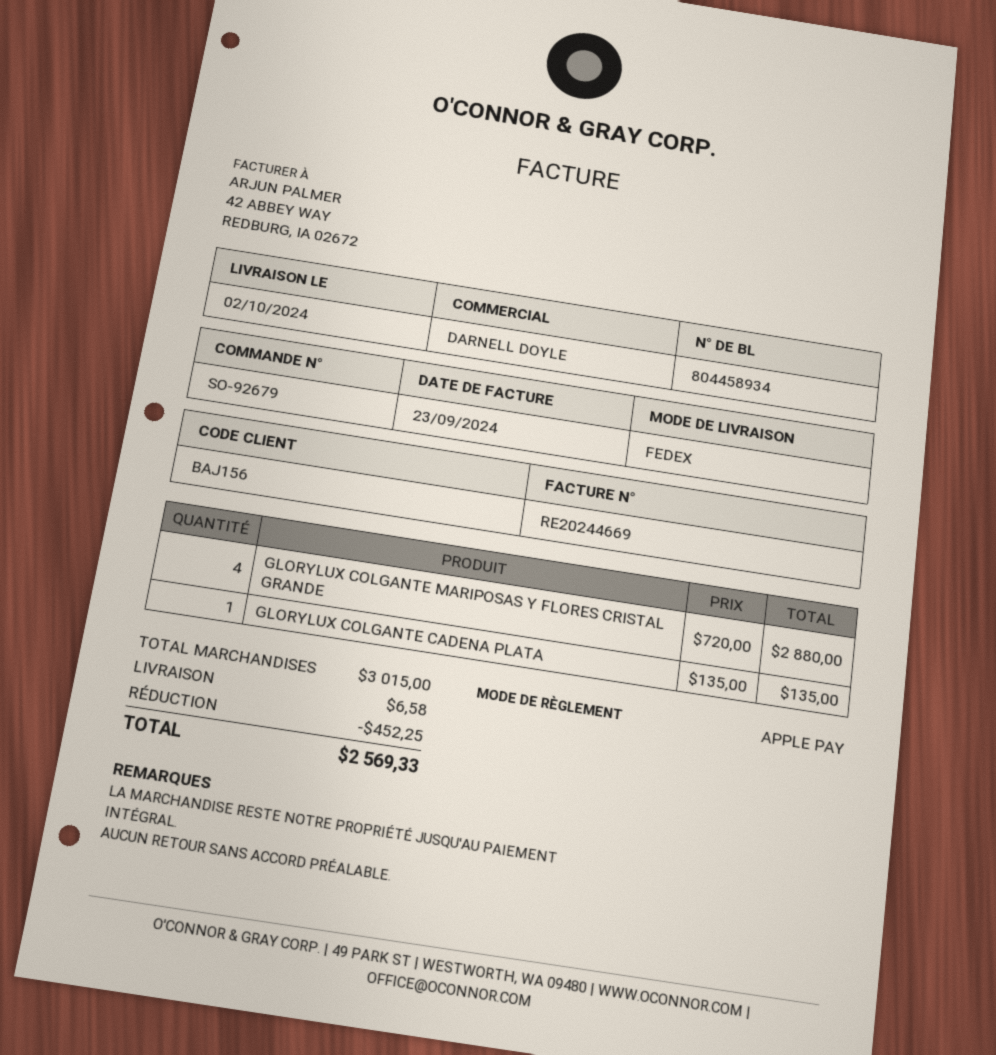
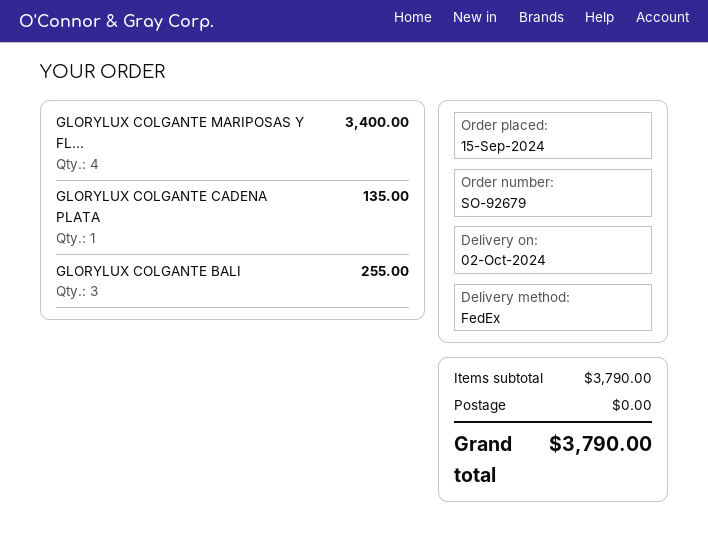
GLORYLUX COLGANTE MARIPOSAS Y FLORES CRISTAL GRANDE: 4 for 2880.00 -> 4 for 3400.00
GLORYLUX COLGANTE BALI: none -> 3 for 255.00
subtotal: 3015.00 -> 3790.00
discount: 452.25 -> none
shipping: 6.58 -> 0.00
total: 2569.33 -> 3790.00

